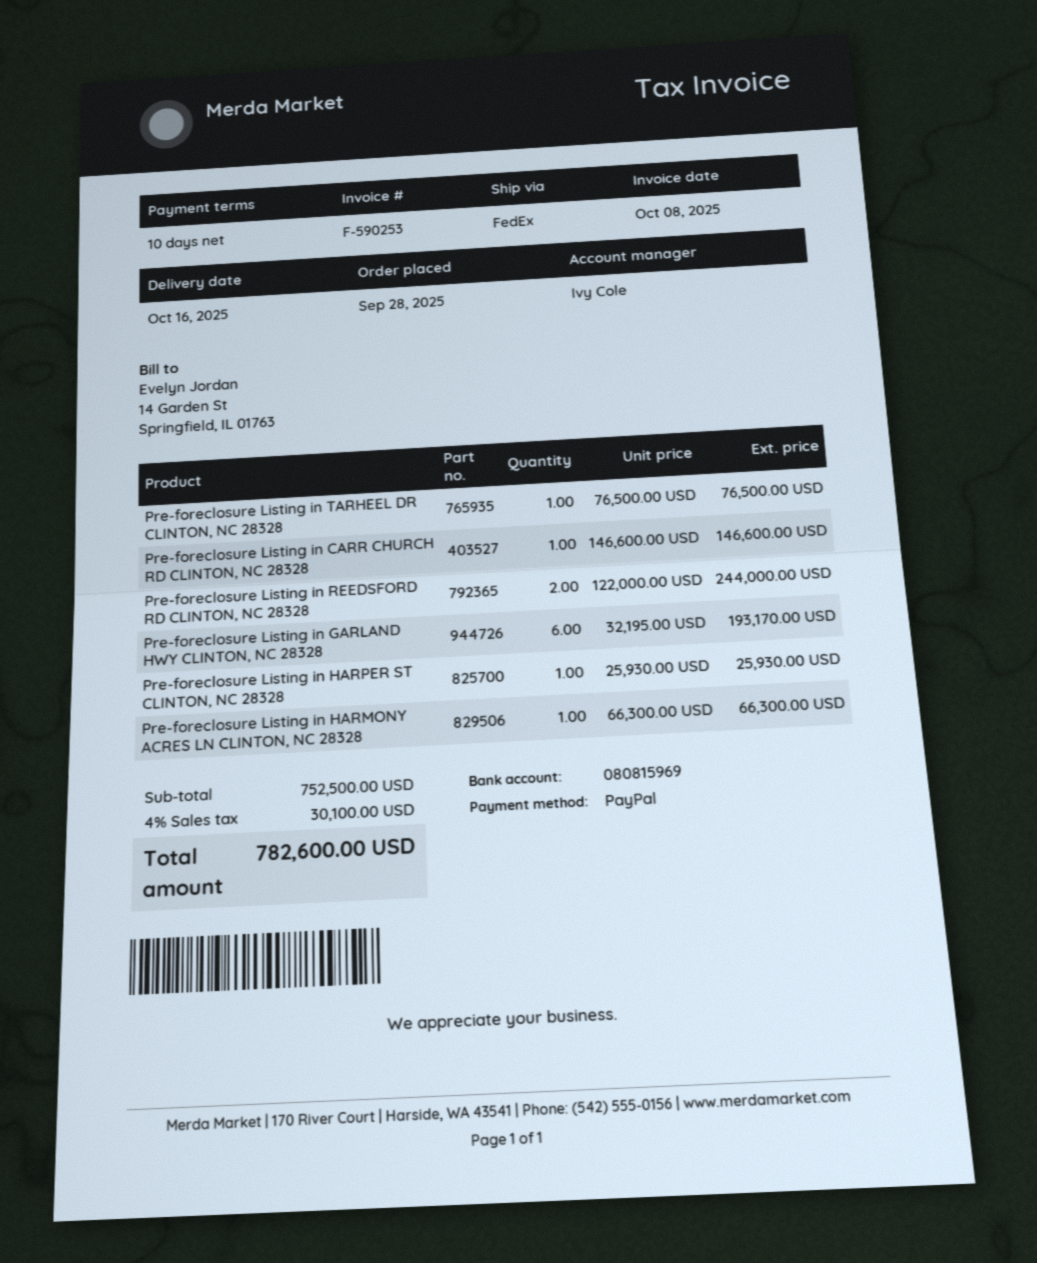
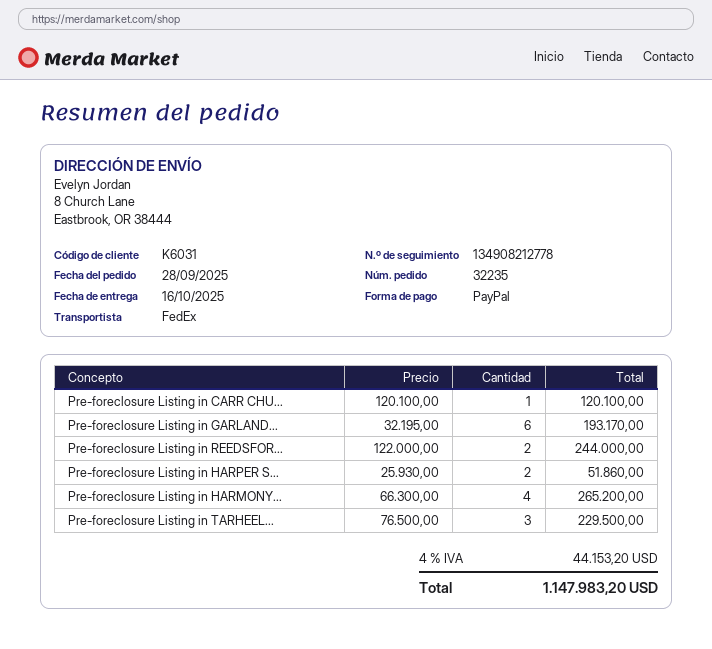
Pre-foreclosure Listing in TARHEEL DR CLINTON, NC 28328: 1 x 76500.00 = 76500.00 -> 3 x 76500.00 = 229500.00
Pre-foreclosure Listing in CARR CHURCH RD CLINTON, NC 28328: 1 x 146600.00 = 146600.00 -> 1 x 120100.00 = 120100.00
Pre-foreclosure Listing in HARPER ST CLINTON, NC 28328: 1 x 25930.00 = 25930.00 -> 2 x 25930.00 = 51860.00
Pre-foreclosure Listing in HARMONY ACRES LN CLINTON, NC 28328: 1 x 66300.00 = 66300.00 -> 4 x 66300.00 = 265200.00
tax: 4% = 30100.00 -> 4% = 44153.20
total: 782600.00 -> 1147983.20

